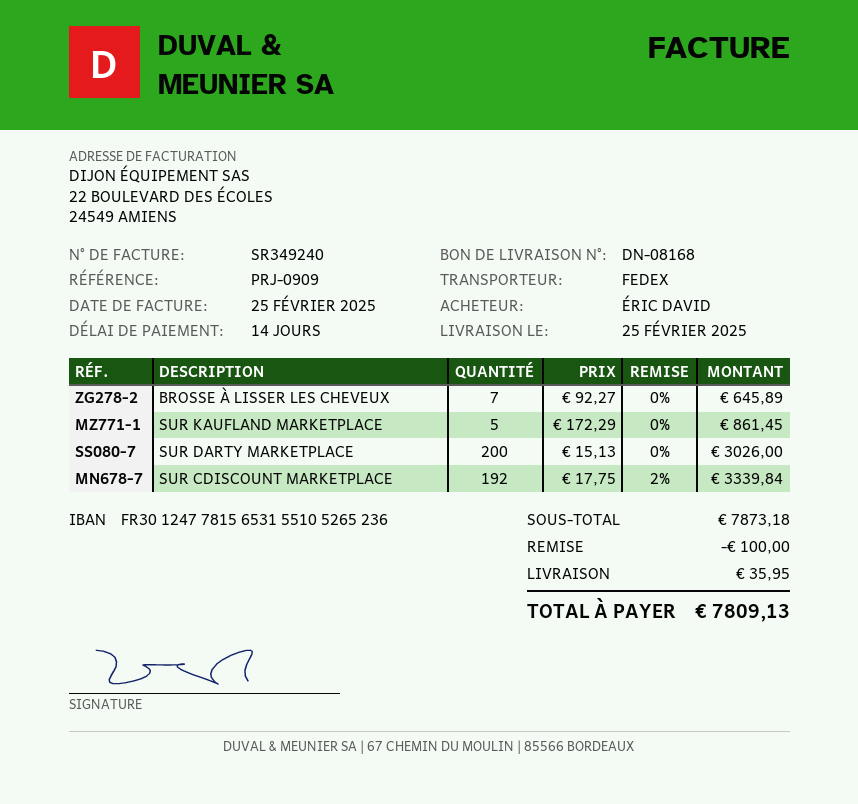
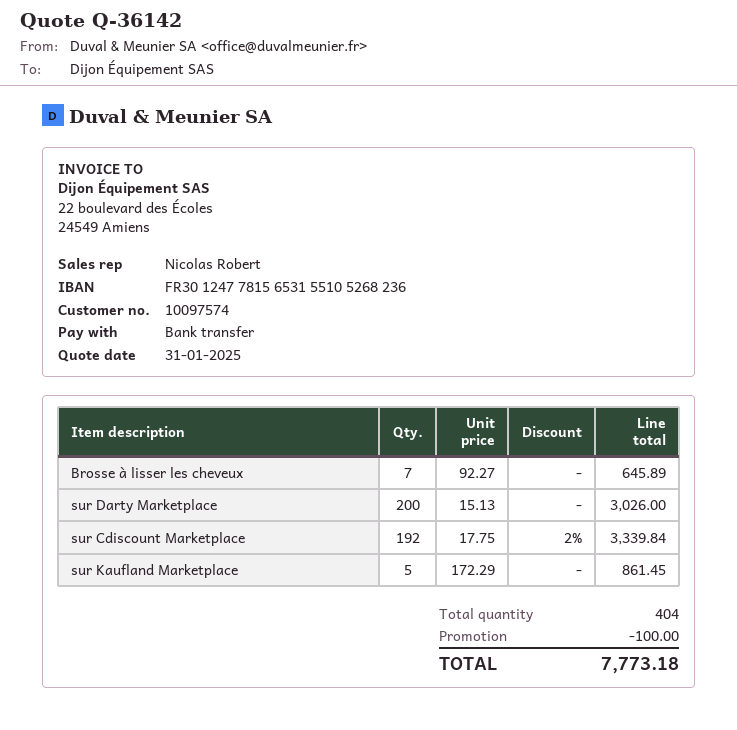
bank account: FR3012477815653155105265236 -> FR3012477815653155105268236
shipping: 35.95 -> none
total: 7809.13 -> 7773.18

